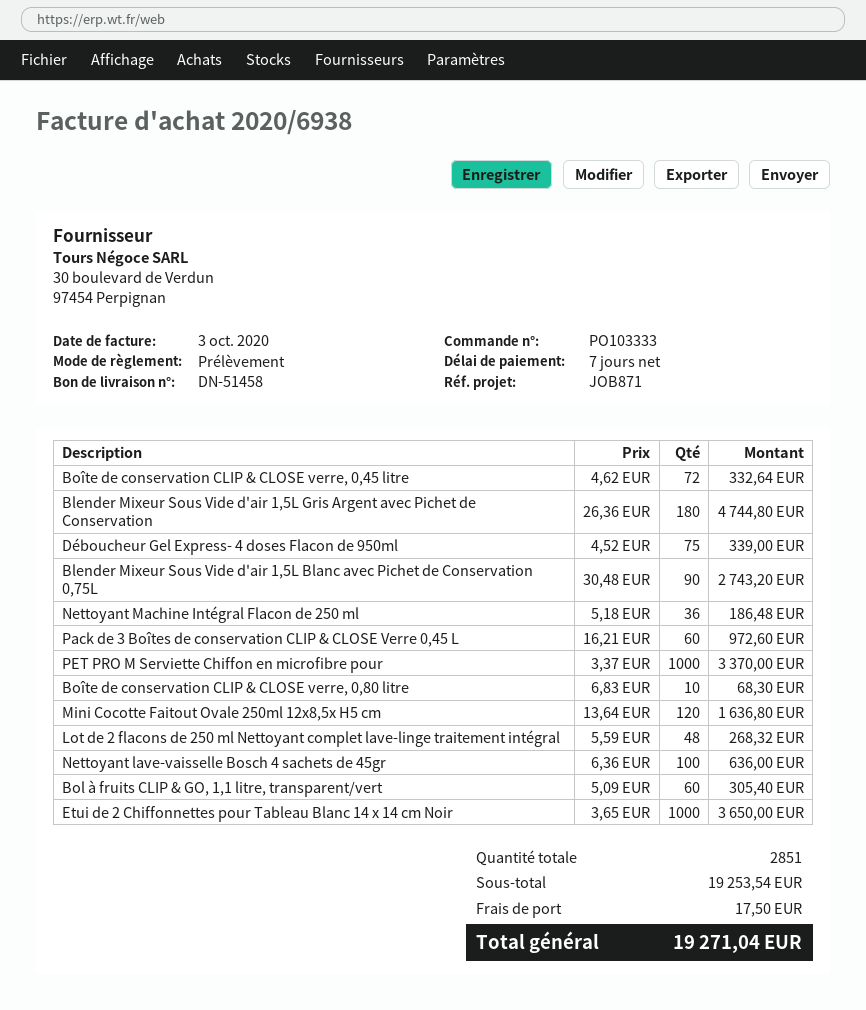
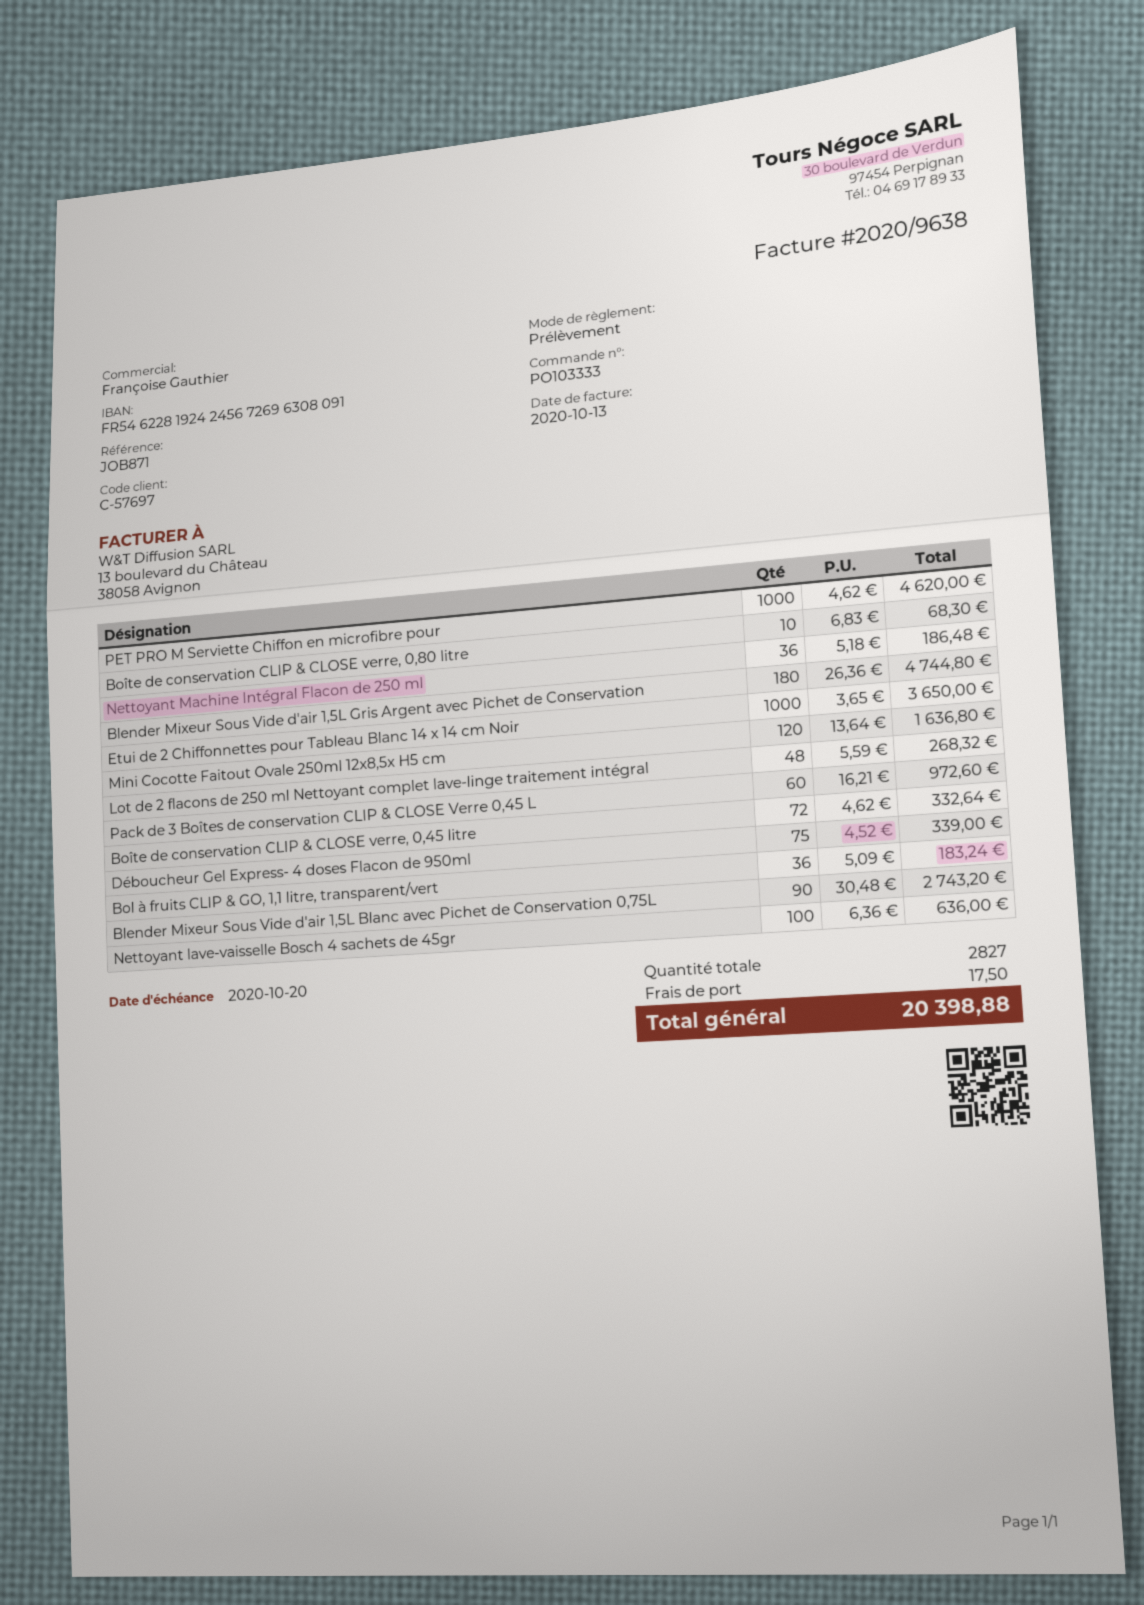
invoice number: 2020/6938 -> 2020/9638
invoice date: 2020-10-03 -> 2020-10-13
PET PRO M Serviette Chiffon en microfibre pour: 1000 x 3.37 = 3370.00 -> 1000 x 4.62 = 4620.00
Bol à fruits CLIP & GO, 1,1 litre, transparent/vert: 60 x 5.09 = 305.40 -> 36 x 5.09 = 183.24
total quantity: 2851 -> 2827
total: 19271.04 -> 20398.88

